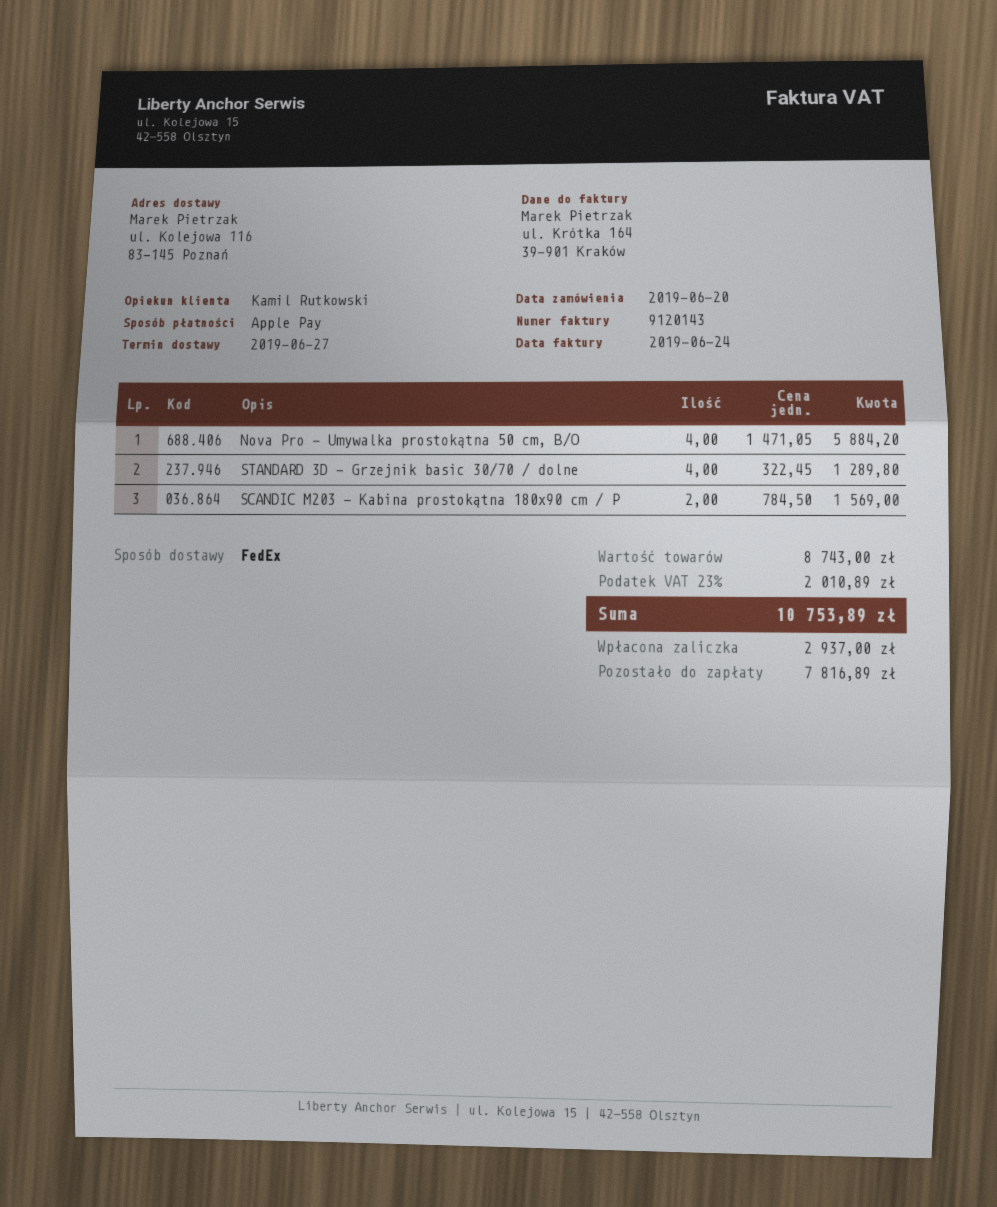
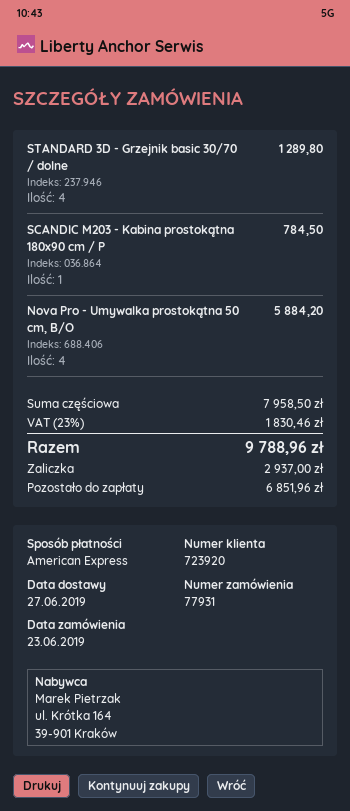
order date: 2019-06-20 -> 2019-06-23
payment method: Apple Pay -> American Express
SCANDIC M203 - Kabina prostokątna 180x90 cm / P: 2 for 1569.00 -> 1 for 784.50
subtotal: 8743.00 -> 7958.50
tax: 23% = 2010.89 -> 23% = 1830.46
total: 10753.89 -> 9788.96
balance: 7816.89 -> 6851.96

